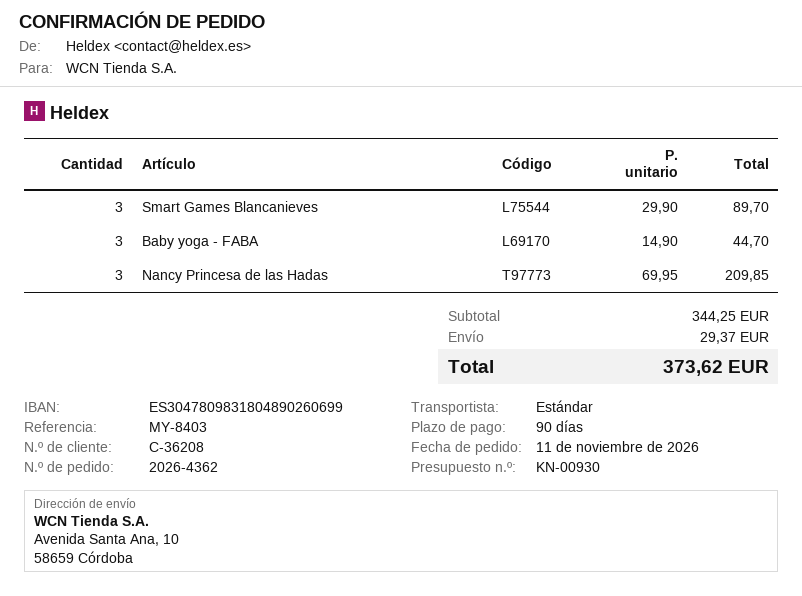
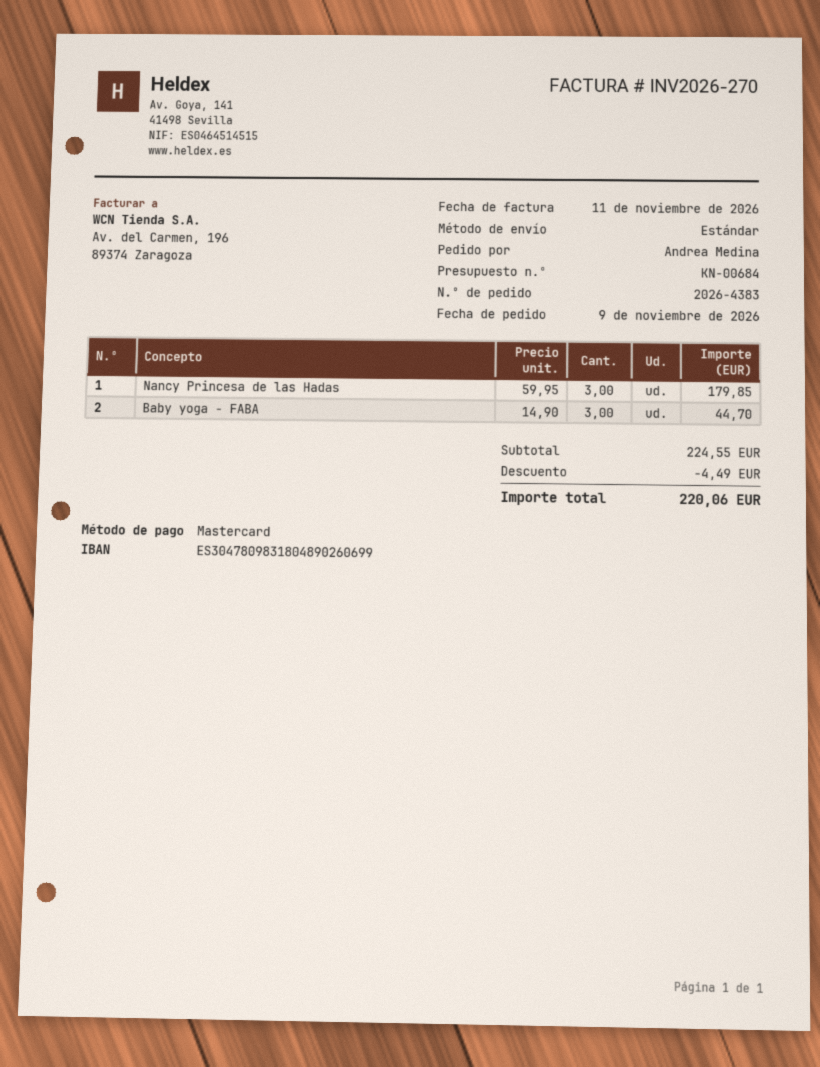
quote number: KN-00930 -> KN-00684
order number: 2026-4362 -> 2026-4383
order date: 2026-11-11 -> 2026-11-09
Smart Games Blancanieves: 3 x 29.90 = 89.70 -> none
Nancy Princesa de las Hadas: 3 x 69.95 = 209.85 -> 3 x 59.95 = 179.85
subtotal: 344.25 -> 224.55
discount: none -> 4.49
shipping: 29.37 -> none
total: 373.62 -> 220.06

